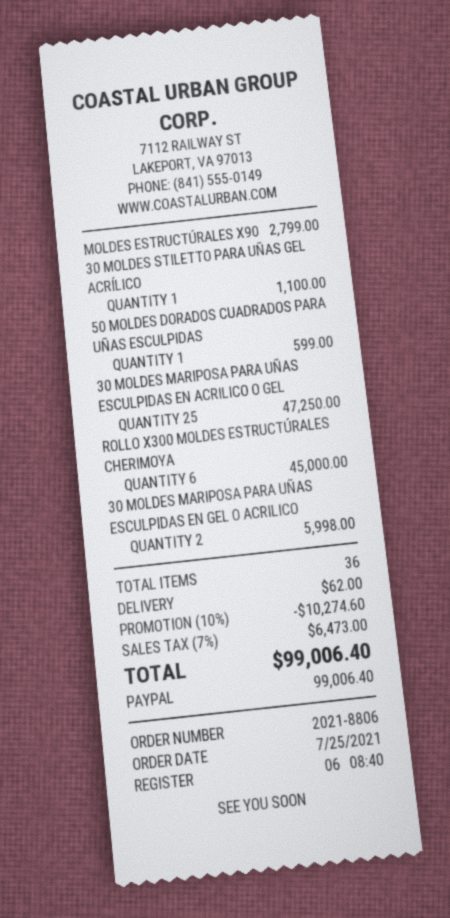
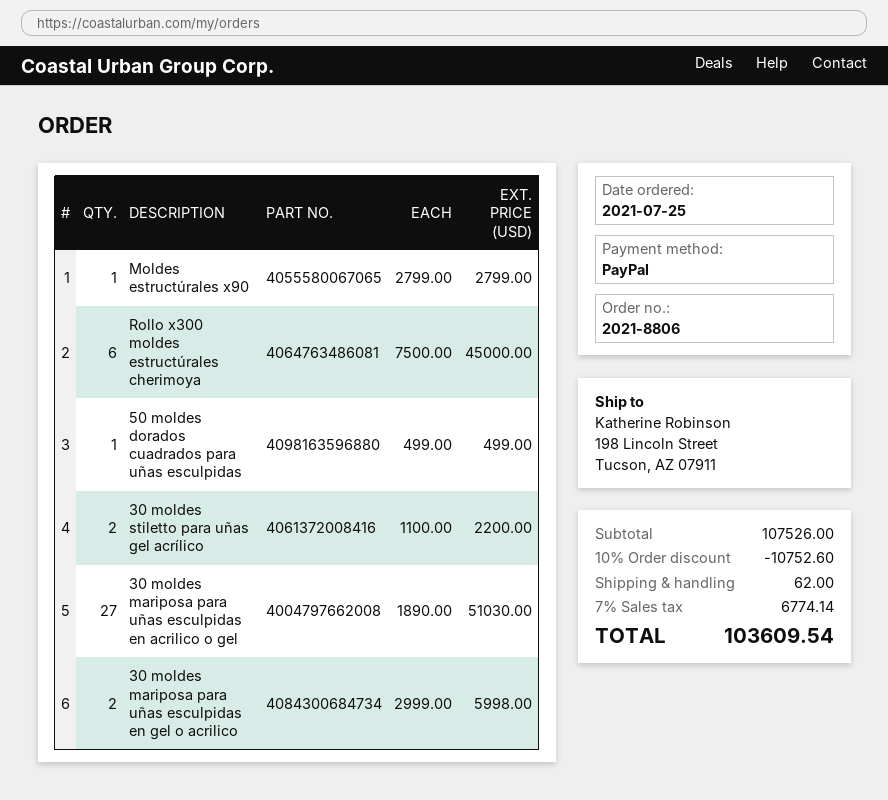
30 MOLDES STILETTO PARA UÑAS GEL ACRÍLICO: 1 for 1100.00 -> 2 for 2200.00
50 MOLDES DORADOS CUADRADOS PARA UÑAS ESCULPIDAS: 1 for 599.00 -> 1 for 499.00
30 MOLDES MARIPOSA PARA UÑAS ESCULPIDAS EN ACRILICO O GEL: 25 for 47250.00 -> 27 for 51030.00
discount: 10% = 10274.60 -> 10% = 10752.60
tax: 7% = 6473.00 -> 7% = 6774.14
total: 99006.40 -> 103609.54

